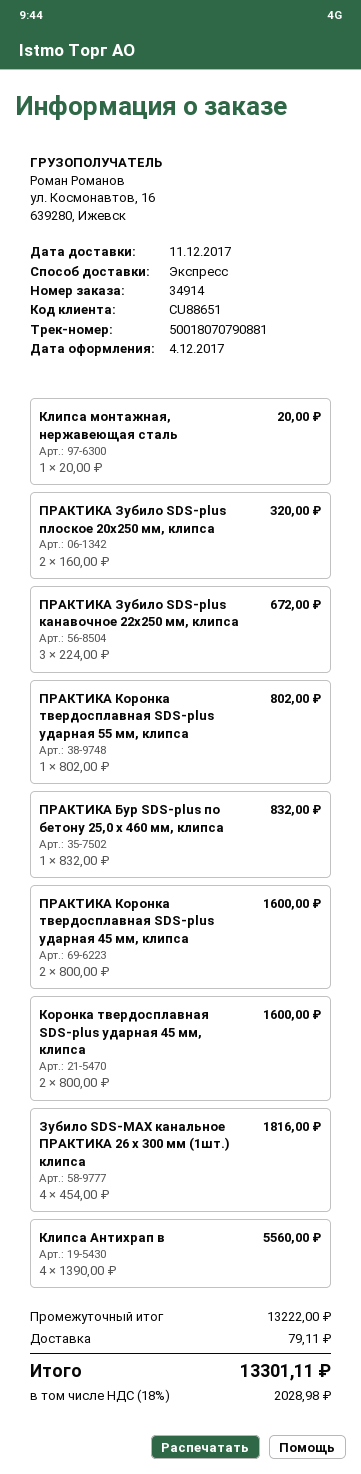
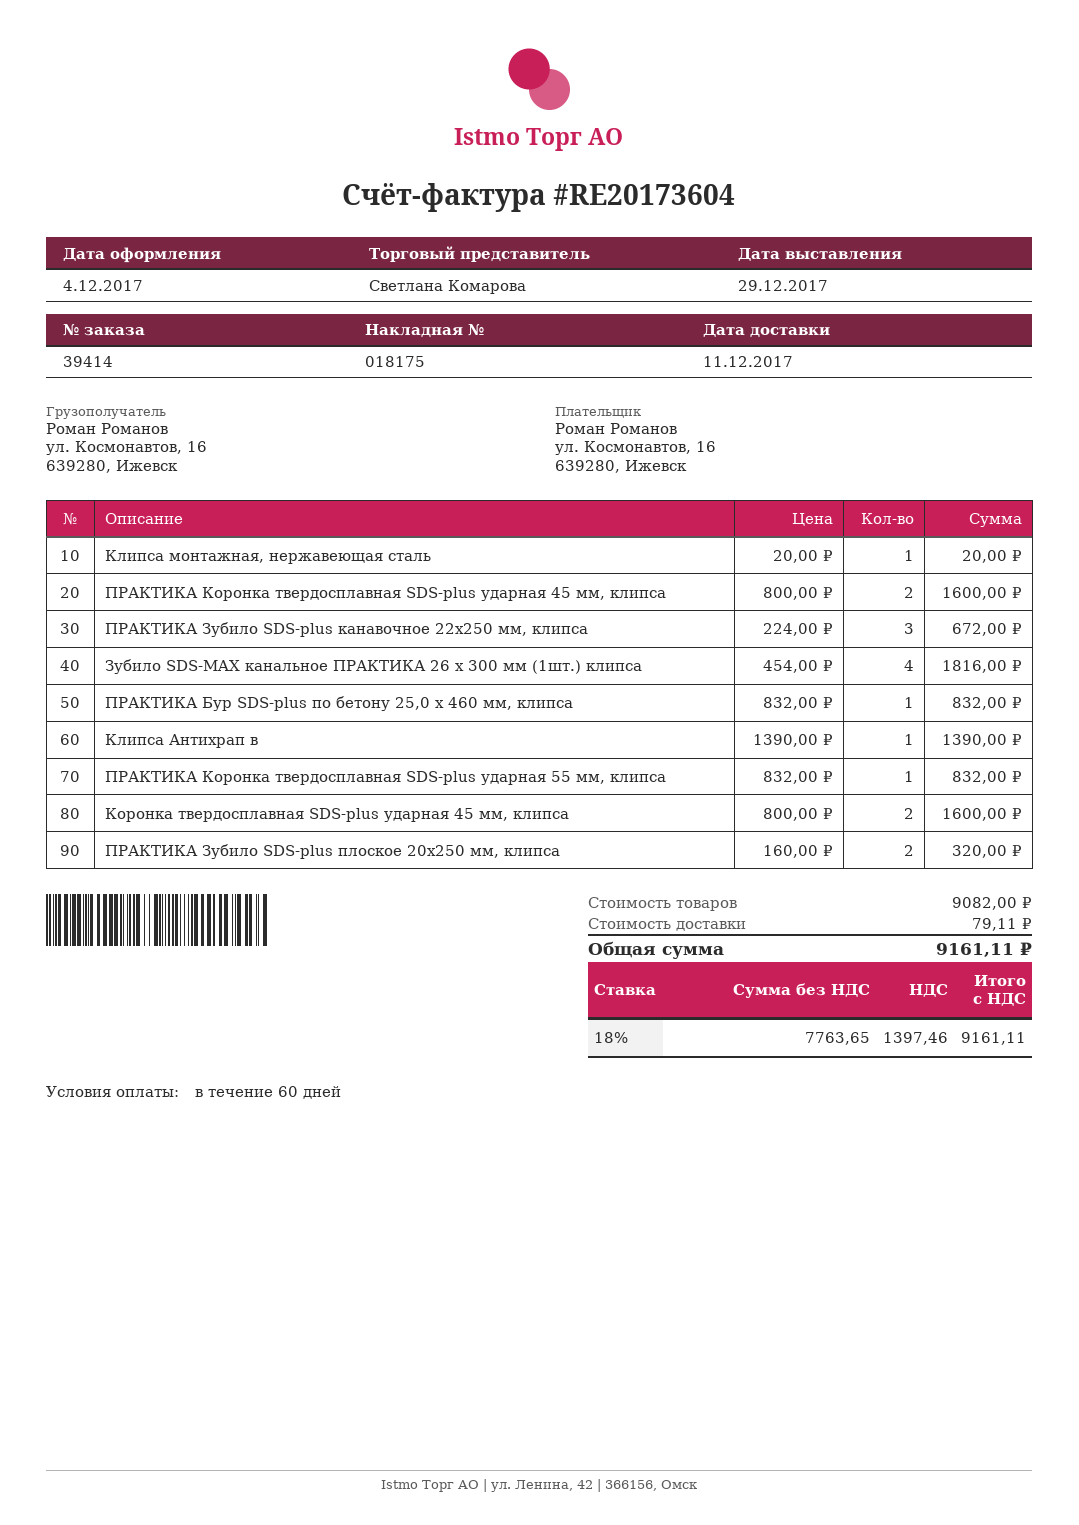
order number: 34914 -> 39414
ПРАКТИКА Коронка твердосплавная SDS-plus ударная 55 мм, клипса: 1 x 802.00 = 802.00 -> 1 x 832.00 = 832.00
Клипса Антихрап в: 4 x 1390.00 = 5560.00 -> 1 x 1390.00 = 1390.00
subtotal: 13222.00 -> 9082.00
tax: 18% = 2028.98 -> 18% = 1397.46
total: 13301.11 -> 9161.11

